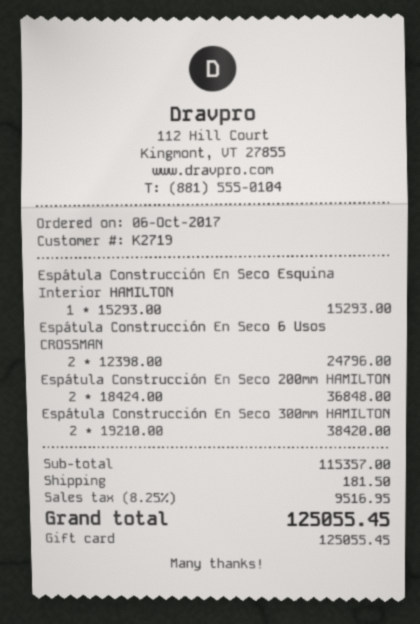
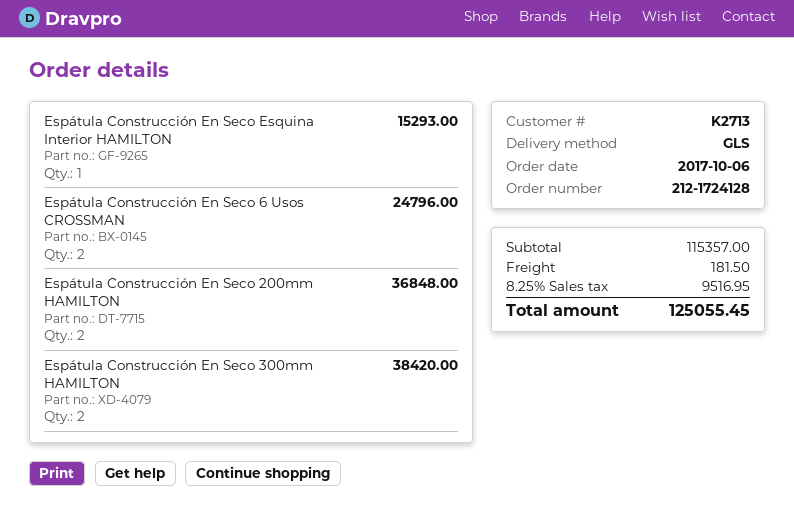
customer number: K2719 -> K2713

